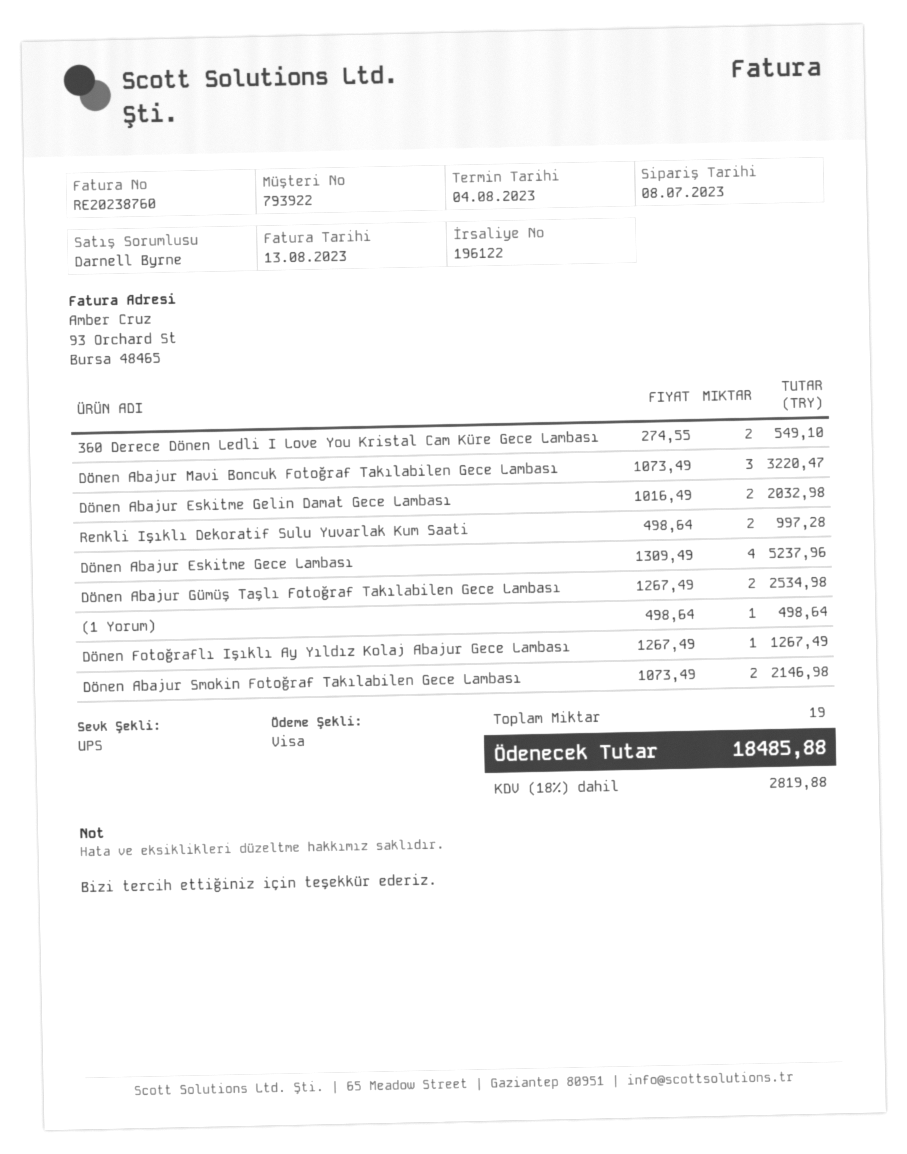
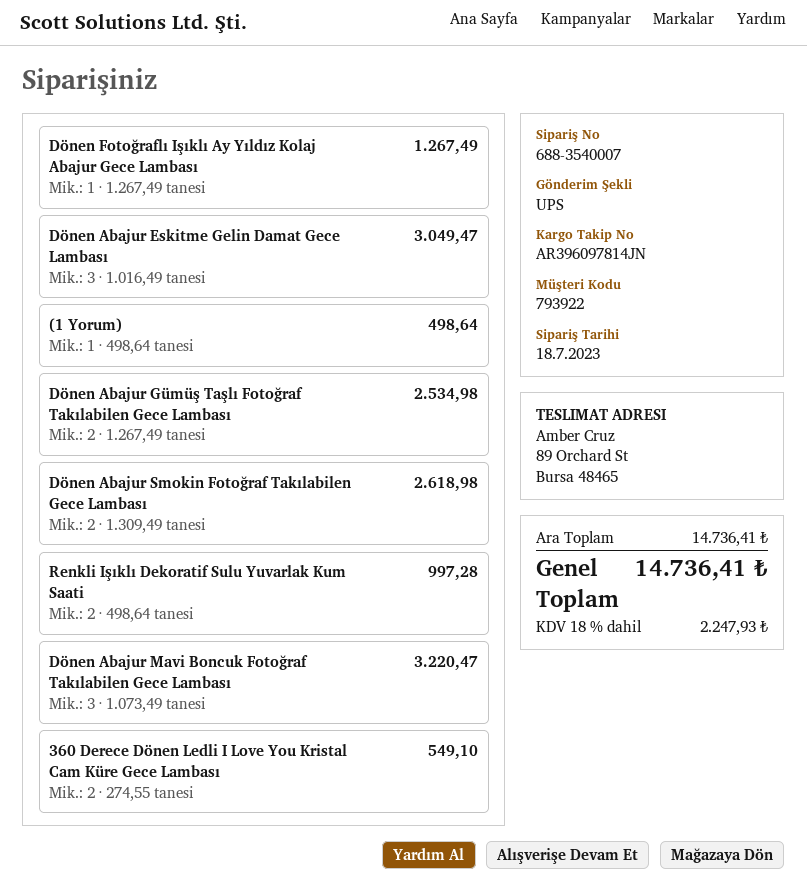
order date: 2023-07-08 -> 2023-07-18
Dönen Abajur Eskitme Gelin Damat Gece Lambası: 2 x 1016.49 = 2032.98 -> 3 x 1016.49 = 3049.47
Dönen Abajur Eskitme Gece Lambası: 4 x 1309.49 = 5237.96 -> none
Dönen Abajur Smokin Fotoğraf Takılabilen Gece Lambası: 2 x 1073.49 = 2146.98 -> 2 x 1309.49 = 2618.98
tax: 18% = 2819.88 -> 18% = 2247.93
total: 18485.88 -> 14736.41

